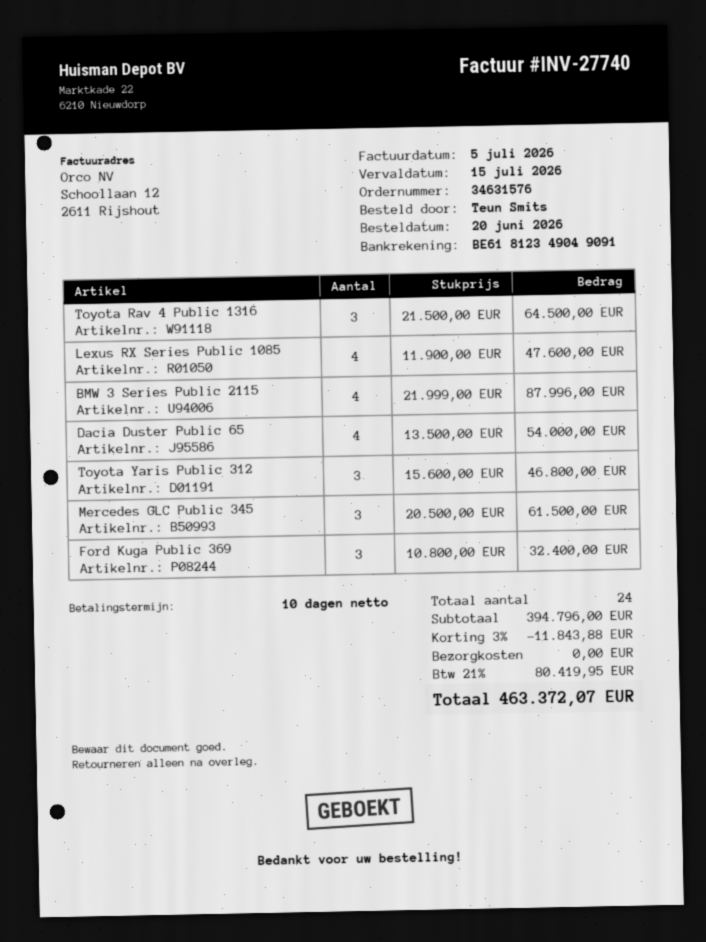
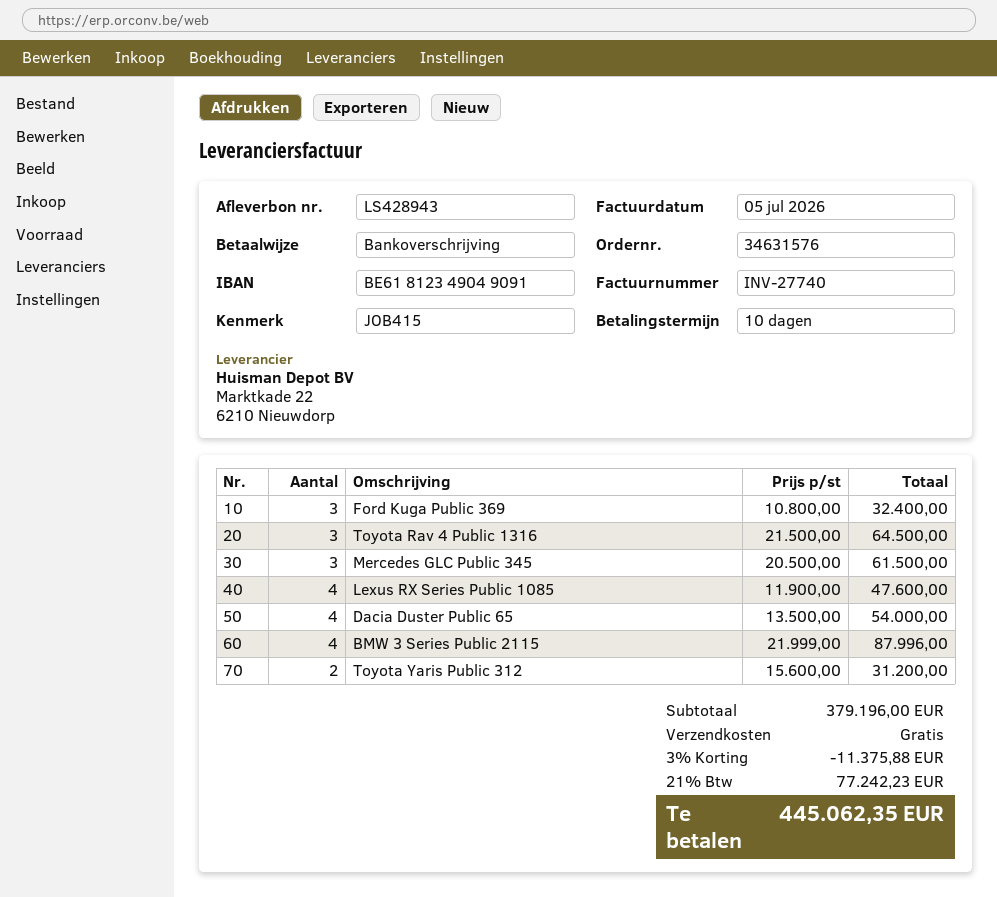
Toyota Yaris Public 312: 3 x 15600.00 = 46800.00 -> 2 x 15600.00 = 31200.00
subtotal: 394796.00 -> 379196.00
discount: 3% = 11843.88 -> 3% = 11375.88
tax: 21% = 80419.95 -> 21% = 77242.23
total: 463372.07 -> 445062.35

